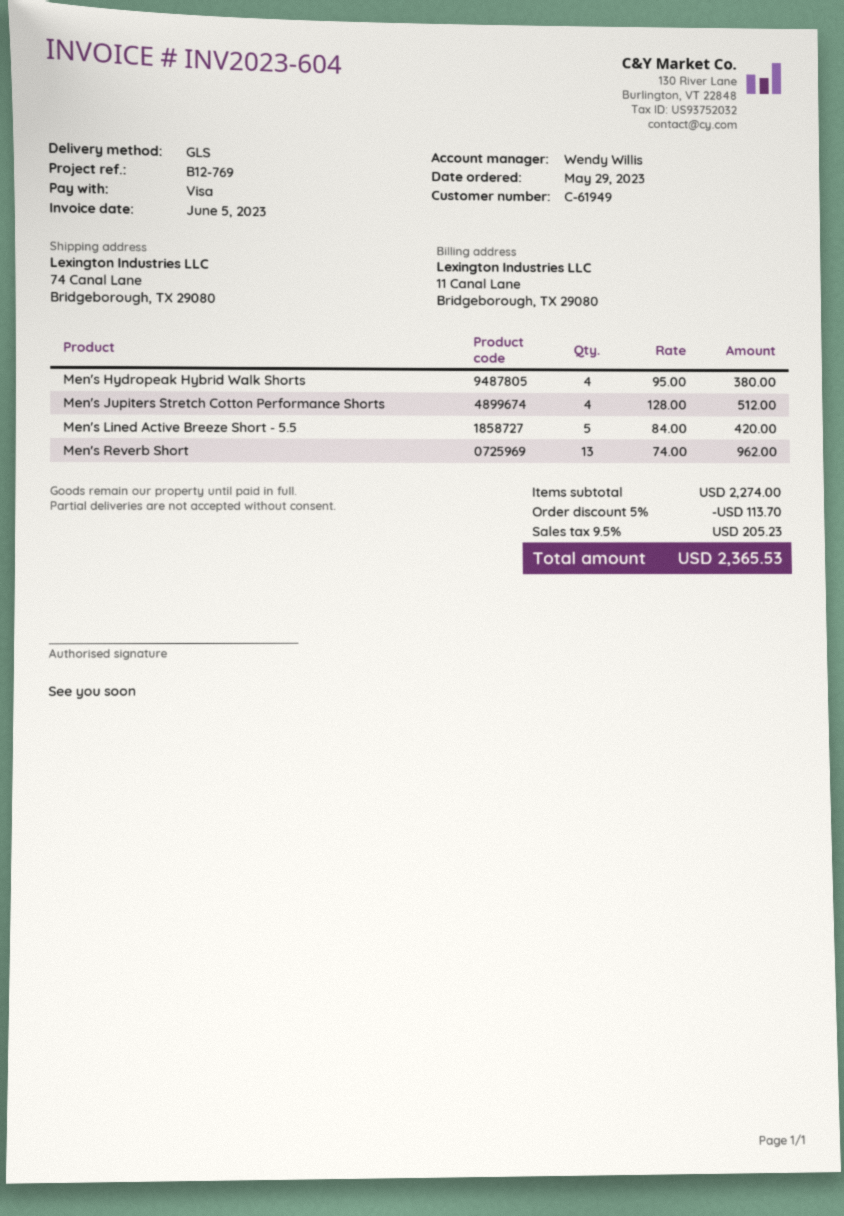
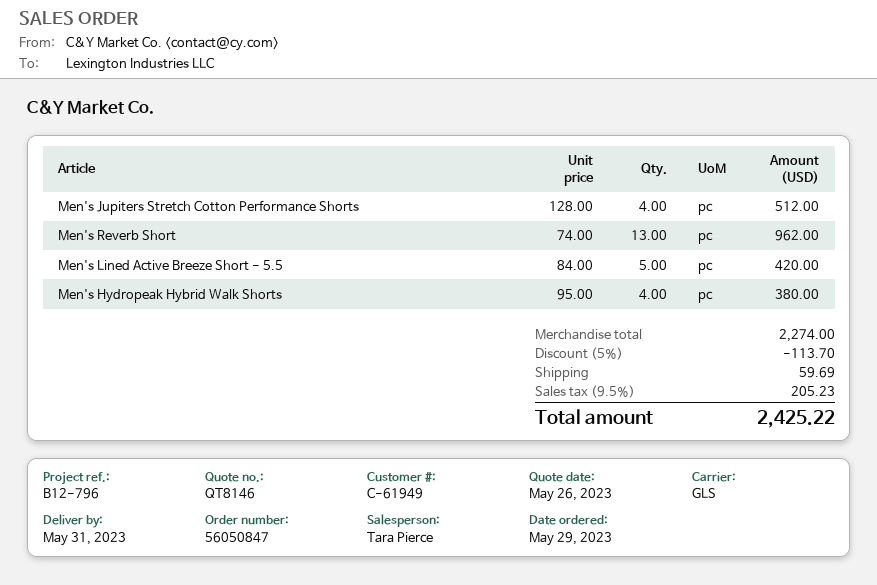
reference: B12-769 -> B12-796
sales rep: Wendy Willis -> Tara Pierce
shipping: none -> 59.69
total: 2365.53 -> 2425.22

